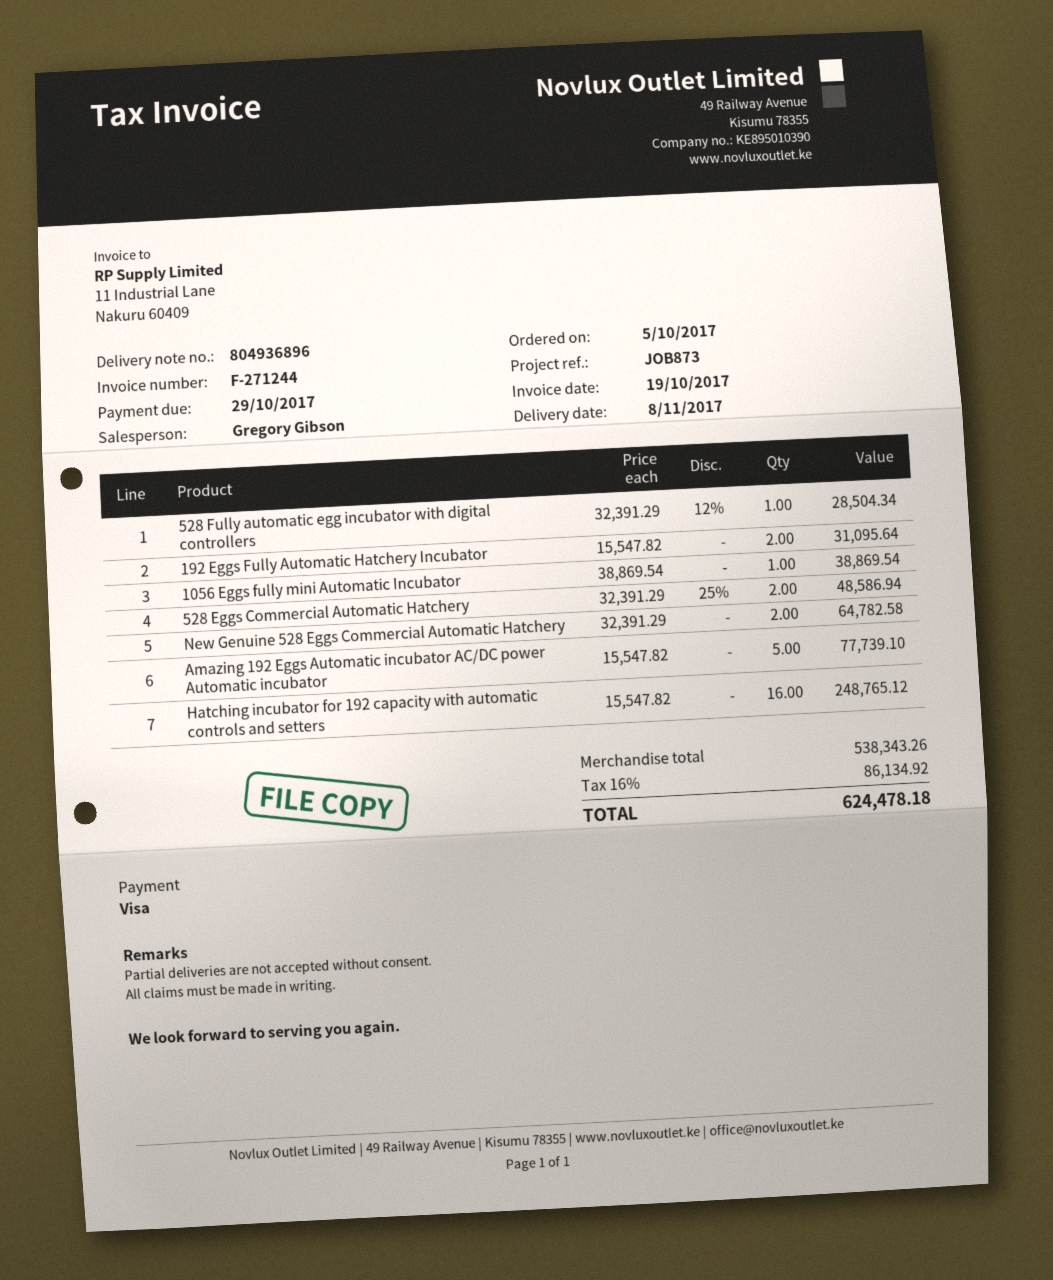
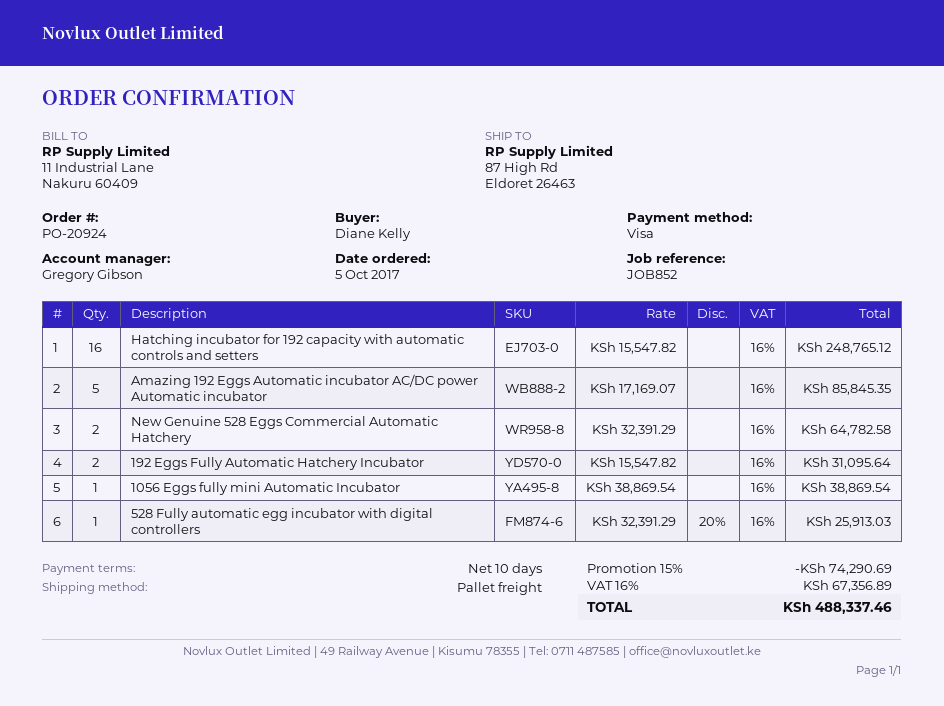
reference: JOB873 -> JOB852
528 Fully automatic egg incubator with digital controllers: 1 x 32391.29 - 12% = 28504.34 -> 1 x 32391.29 - 20% = 25913.03
528 Eggs Commercial Automatic Hatchery: 2 x 32391.29 - 25% = 48586.94 -> none
Amazing 192 Eggs Automatic incubator AC/DC power Automatic incubator: 5 x 15547.82 = 77739.10 -> 5 x 17169.07 = 85845.35
discount: none -> 15% = 74290.69
tax: 16% = 86134.92 -> 16% = 67356.89
total: 624478.18 -> 488337.46

